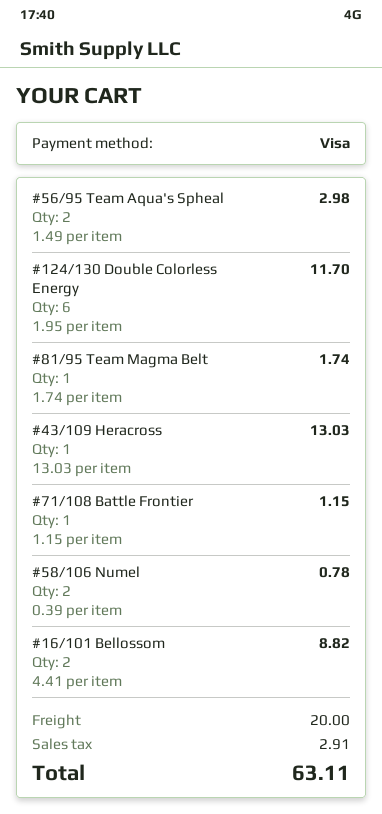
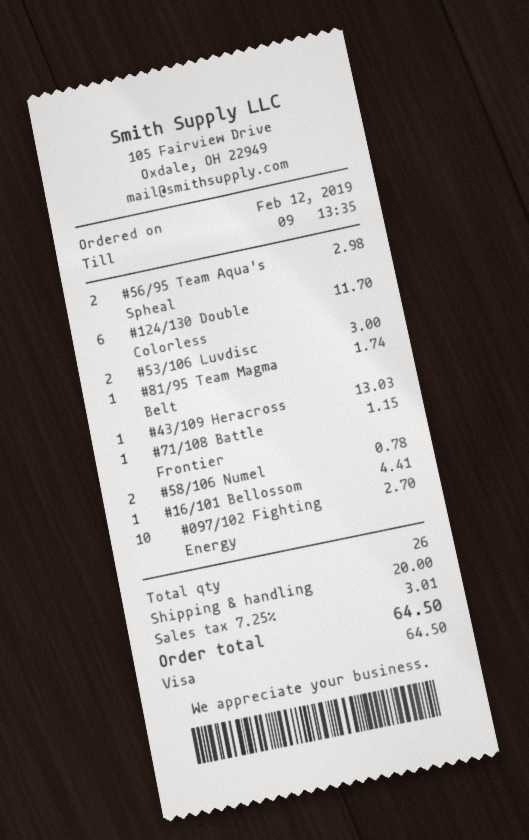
#16/101 Bellossom: 2 for 8.82 -> 1 for 4.41
#53/106 Luvdisc: none -> 2 for 3.00
#097/102 Fighting Energy: none -> 10 for 2.70
tax: 2.91 -> 3.01
total: 63.11 -> 64.50

